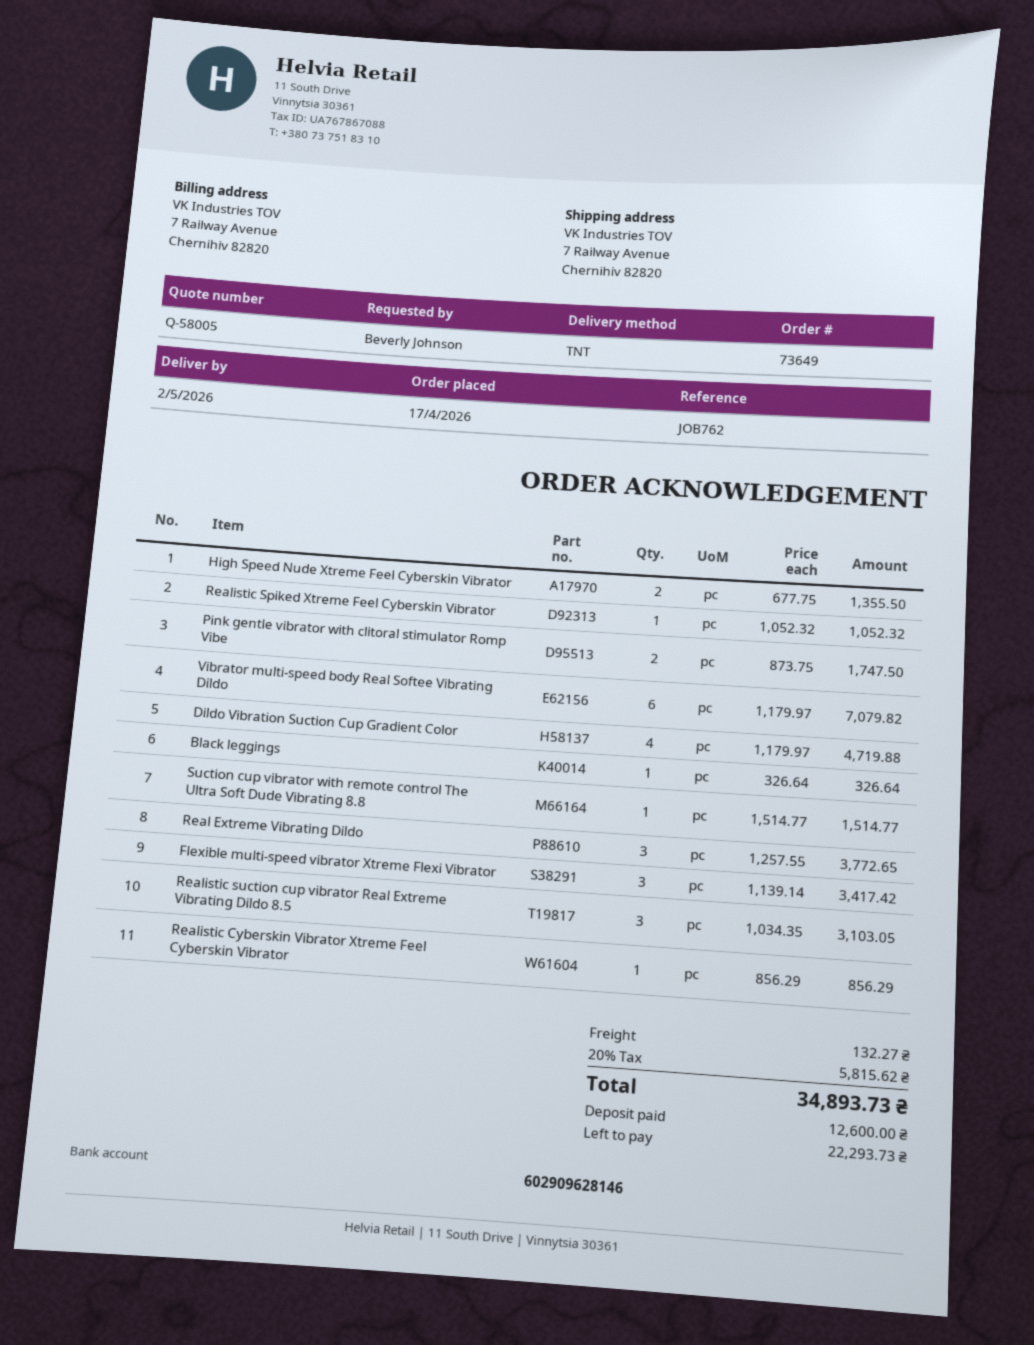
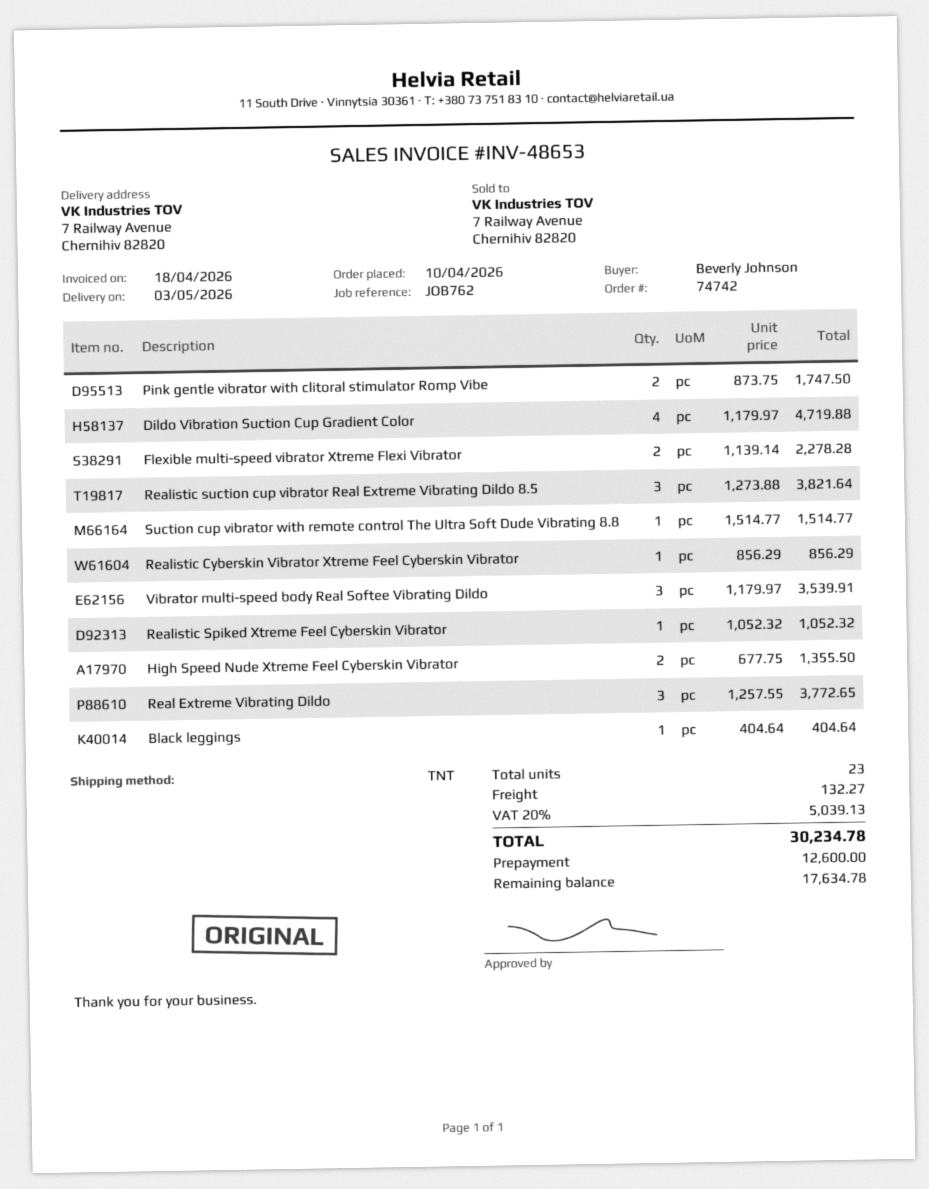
order number: 73649 -> 74742
order date: 2026-04-17 -> 2026-04-10
delivery date: 2026-05-02 -> 2026-05-03
Vibrator multi-speed body Real Softee Vibrating Dildo: 6 x 1179.97 = 7079.82 -> 3 x 1179.97 = 3539.91
Black leggings: 1 x 326.64 = 326.64 -> 1 x 404.64 = 404.64
Flexible multi-speed vibrator Xtreme Flexi Vibrator: 3 x 1139.14 = 3417.42 -> 2 x 1139.14 = 2278.28
Realistic suction cup vibrator Real Extreme Vibrating Dildo 8.5: 3 x 1034.35 = 3103.05 -> 3 x 1273.88 = 3821.64
tax: 20% = 5815.62 -> 20% = 5039.13
total: 34893.73 -> 30234.78
balance: 22293.73 -> 17634.78

